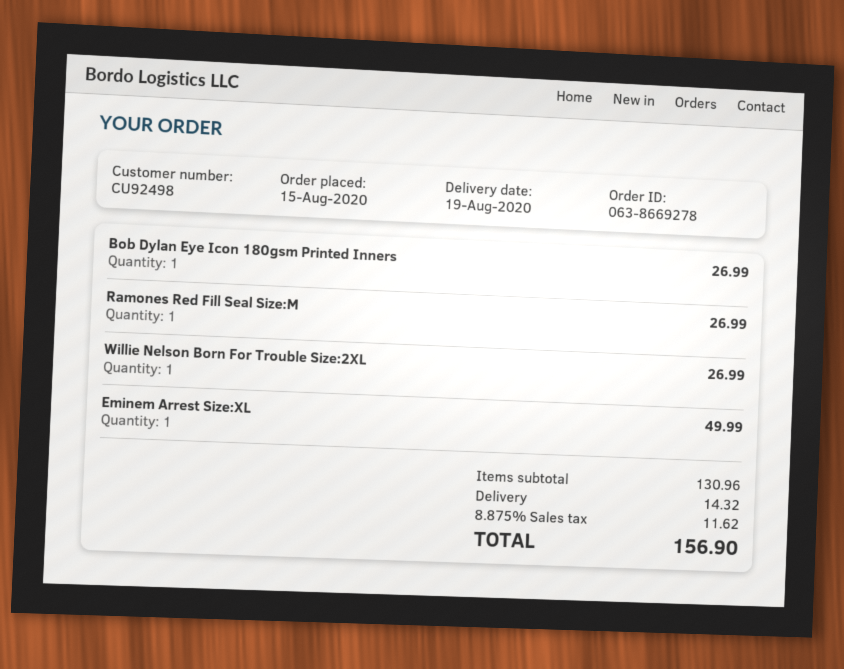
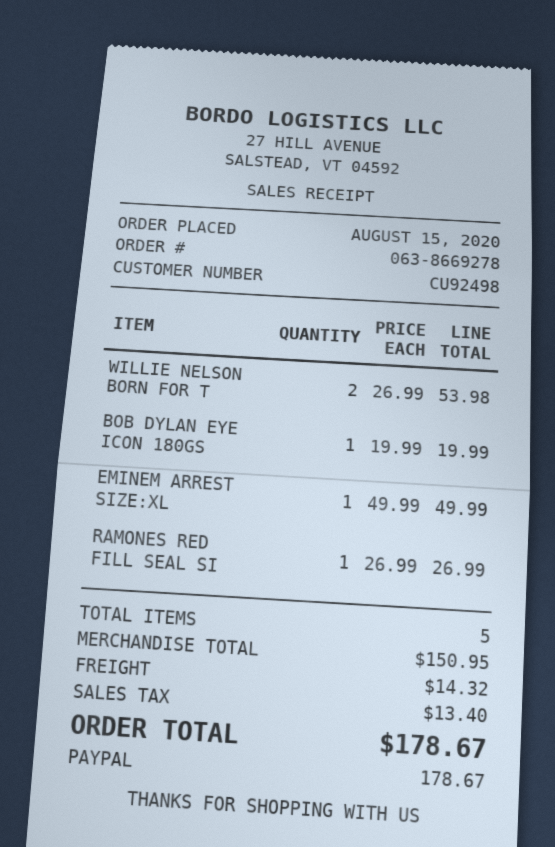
Bob Dylan Eye Icon 180gsm Printed Inners: 1 for 26.99 -> 1 for 19.99
Willie Nelson Born For Trouble Size:2XL: 1 for 26.99 -> 2 for 53.98
subtotal: 130.96 -> 150.95
tax: 11.62 -> 13.40
total: 156.90 -> 178.67

